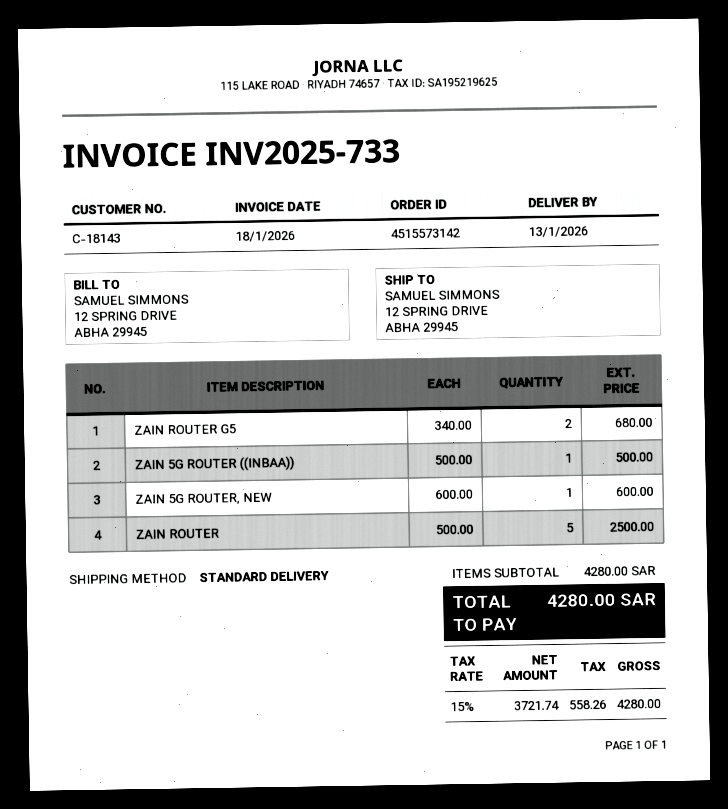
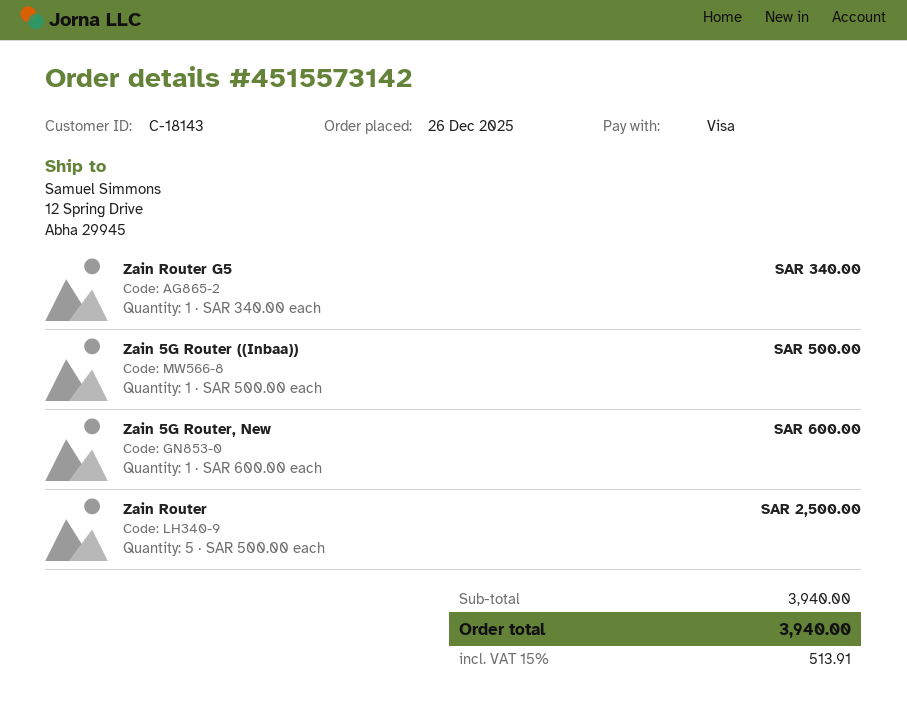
ZAIN ROUTER G5: 2 x 340.00 = 680.00 -> 1 x 340.00 = 340.00
subtotal: 4280.00 -> 3940.00
tax: 15% = 558.26 -> 15% = 513.91
total: 4280.00 -> 3940.00

